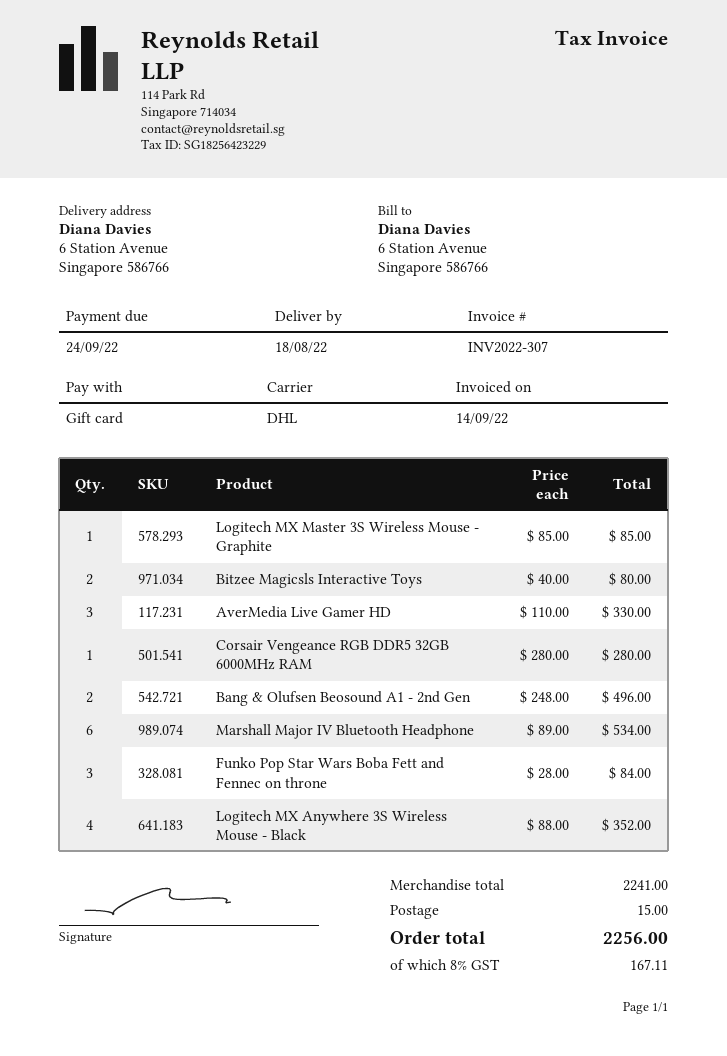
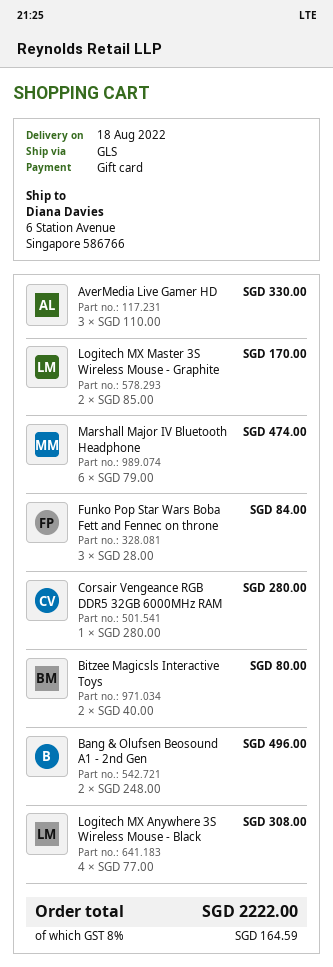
shipping method: DHL -> GLS
Logitech MX Master 3S Wireless Mouse - Graphite: 1 x 85.00 = 85.00 -> 2 x 85.00 = 170.00
Marshall Major IV Bluetooth Headphone: 6 x 89.00 = 534.00 -> 6 x 79.00 = 474.00
Logitech MX Anywhere 3S Wireless Mouse - Black: 4 x 88.00 = 352.00 -> 4 x 77.00 = 308.00
shipping: 15.00 -> none
tax: 8% = 167.11 -> 8% = 164.59
total: 2256.00 -> 2222.00

